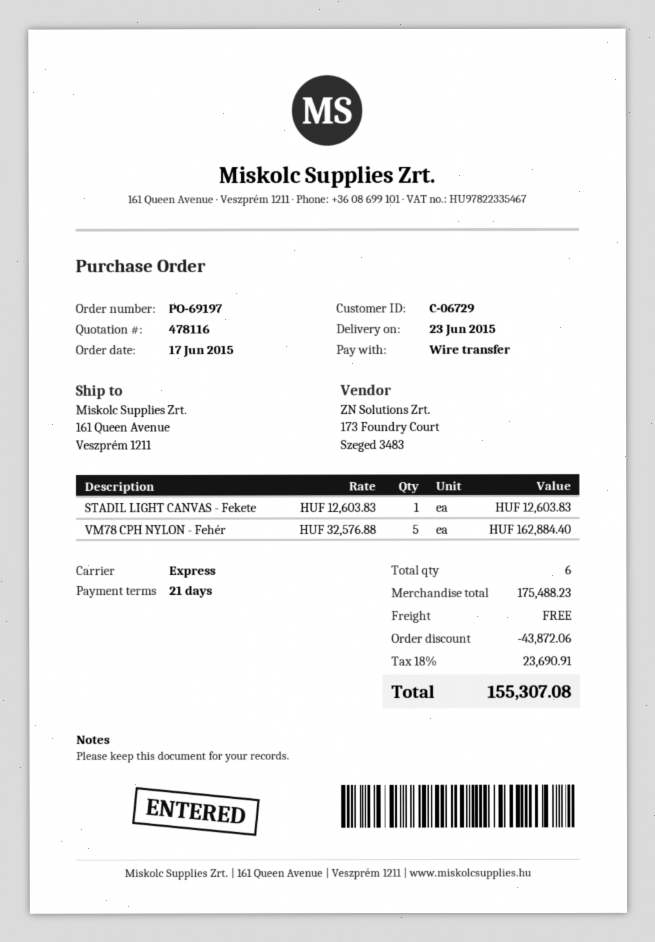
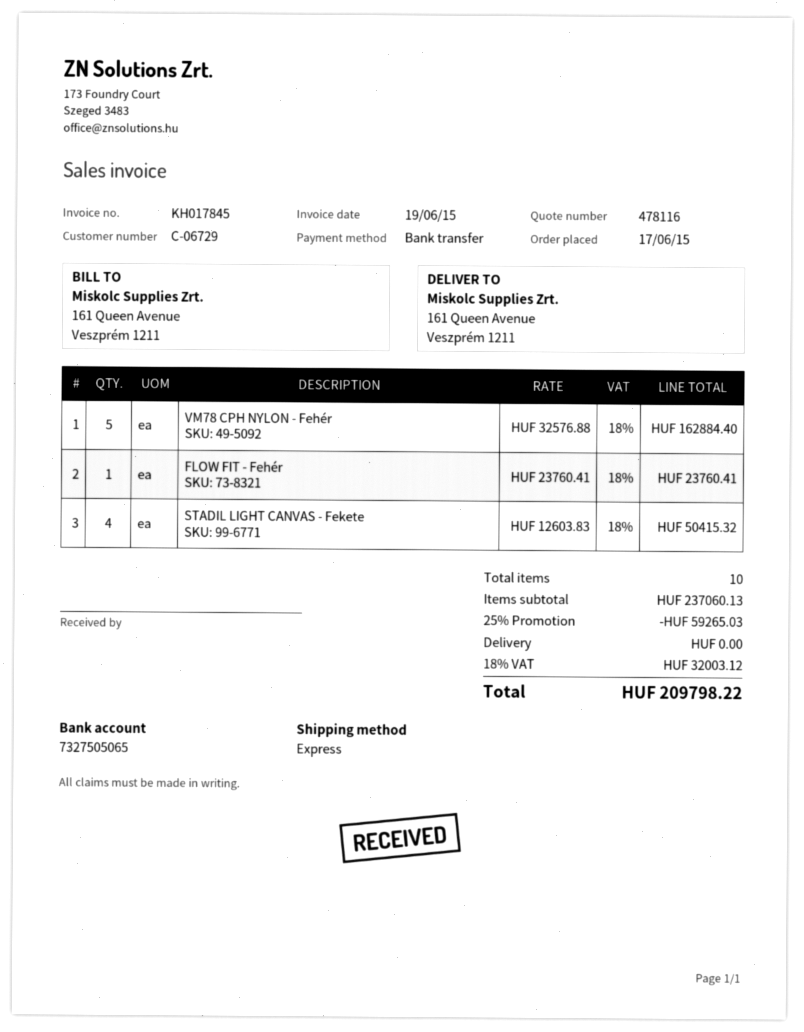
STADIL LIGHT CANVAS - Fekete: 1 x 12603.83 = 12603.83 -> 4 x 12603.83 = 50415.32
FLOW FIT - Fehér: none -> 1 x 23760.41 = 23760.41
total quantity: 6 -> 10
subtotal: 175488.23 -> 237060.13
discount: 43872.06 -> 59265.03
tax: 18% = 23690.91 -> 18% = 32003.12
total: 155307.08 -> 209798.22

